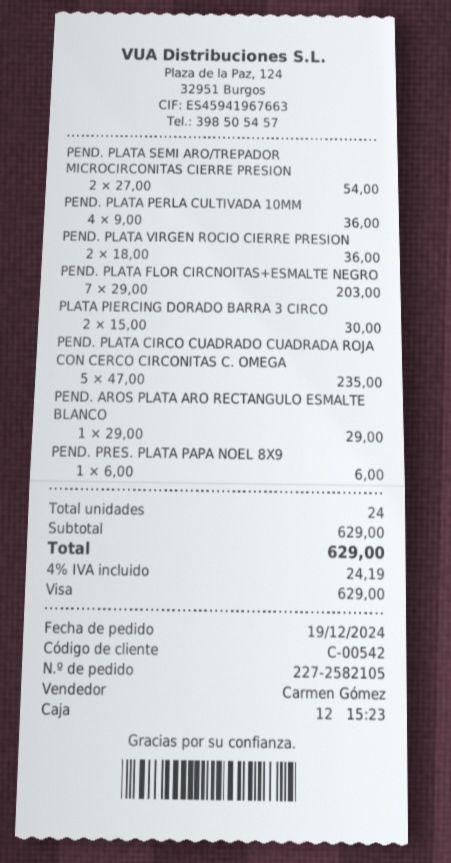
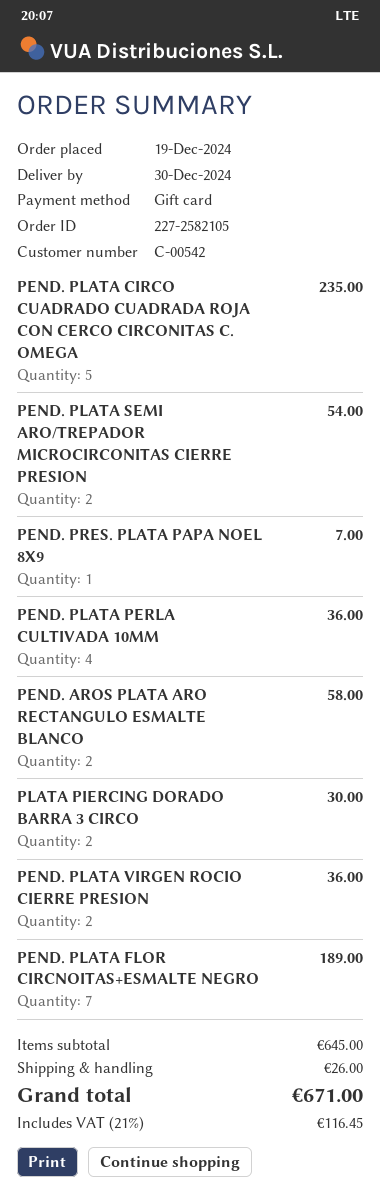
payment method: Visa -> gift card
PEND. PLATA FLOR CIRCNOITAS+ESMALTE NEGRO: 7 for 203.00 -> 7 for 189.00
PEND. AROS PLATA ARO RECTANGULO ESMALTE BLANCO: 1 for 29.00 -> 2 for 58.00
PEND. PRES. PLATA PAPA NOEL 8X9: 1 for 6.00 -> 1 for 7.00
subtotal: 629.00 -> 645.00
shipping: none -> 26.00
tax: 4% = 24.19 -> 21% = 116.45
total: 629.00 -> 671.00

